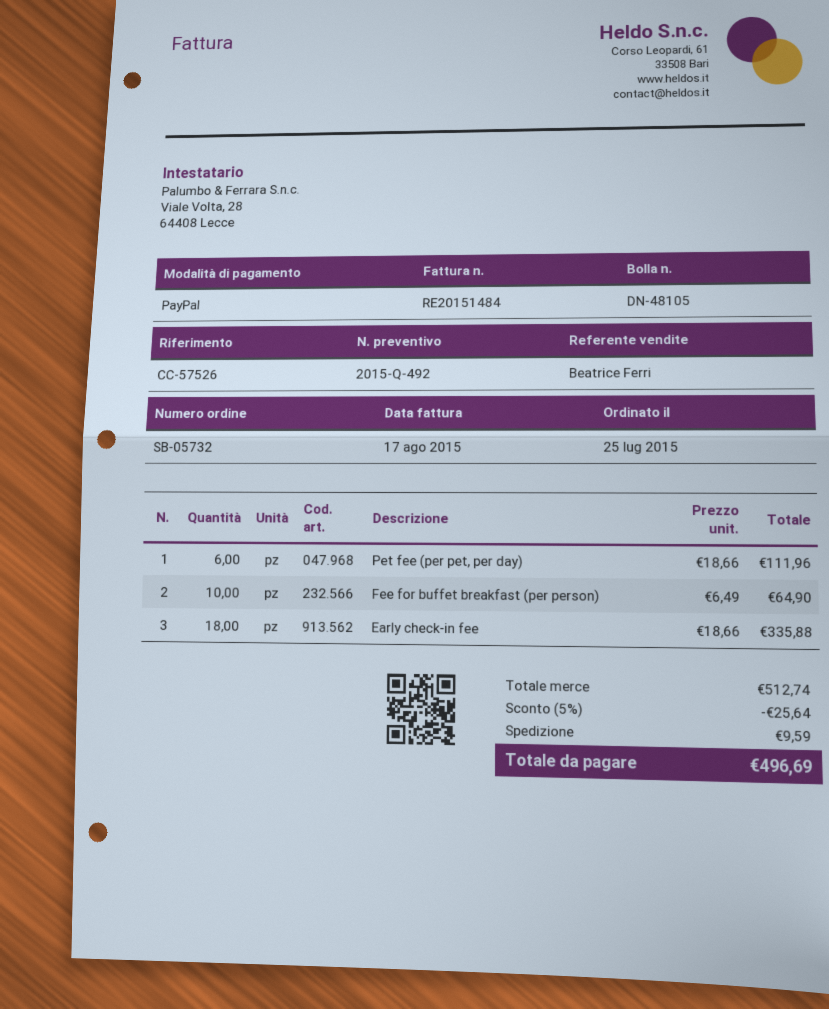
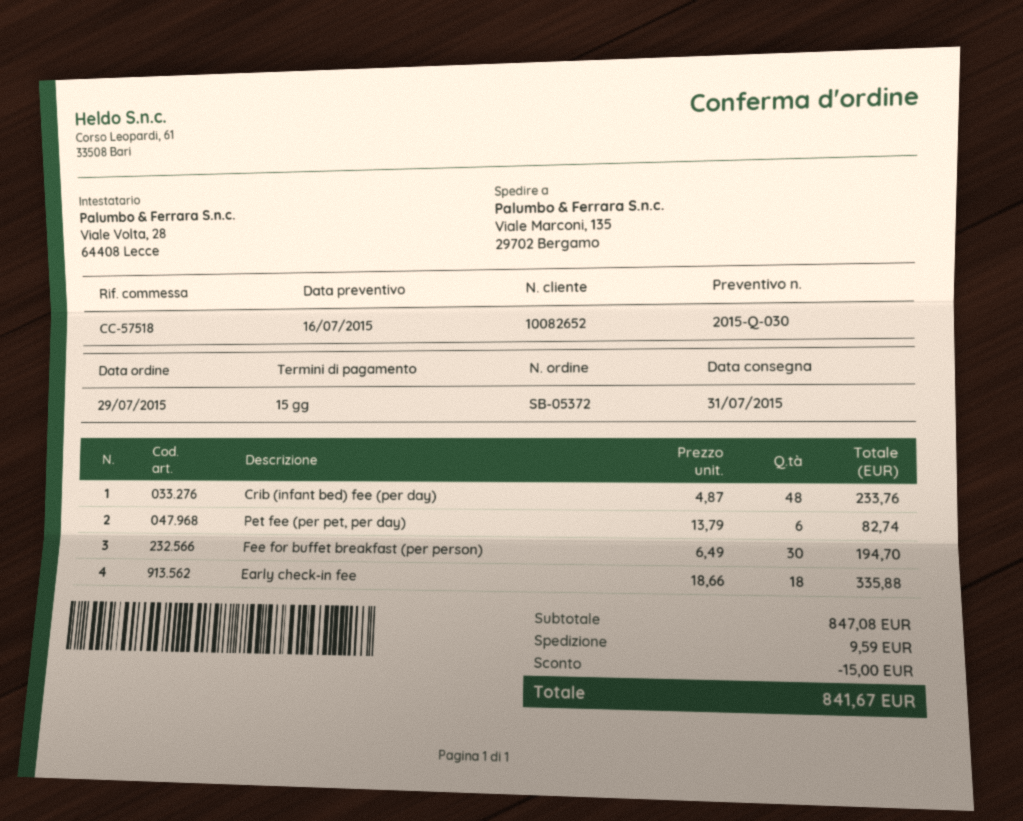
quote number: 2015-Q-492 -> 2015-Q-030
order number: SB-05732 -> SB-05372
order date: 2015-07-25 -> 2015-07-29
reference: CC-57526 -> CC-57518
Pet fee (per pet, per day): 6 x 18.66 = 111.96 -> 6 x 13.79 = 82.74
Fee for buffet breakfast (per person): 10 x 6.49 = 64.90 -> 30 x 6.49 = 194.70
Crib (infant bed) fee (per day): none -> 48 x 4.87 = 233.76
subtotal: 512.74 -> 847.08
discount: 25.64 -> 15.00
total: 496.69 -> 841.67

